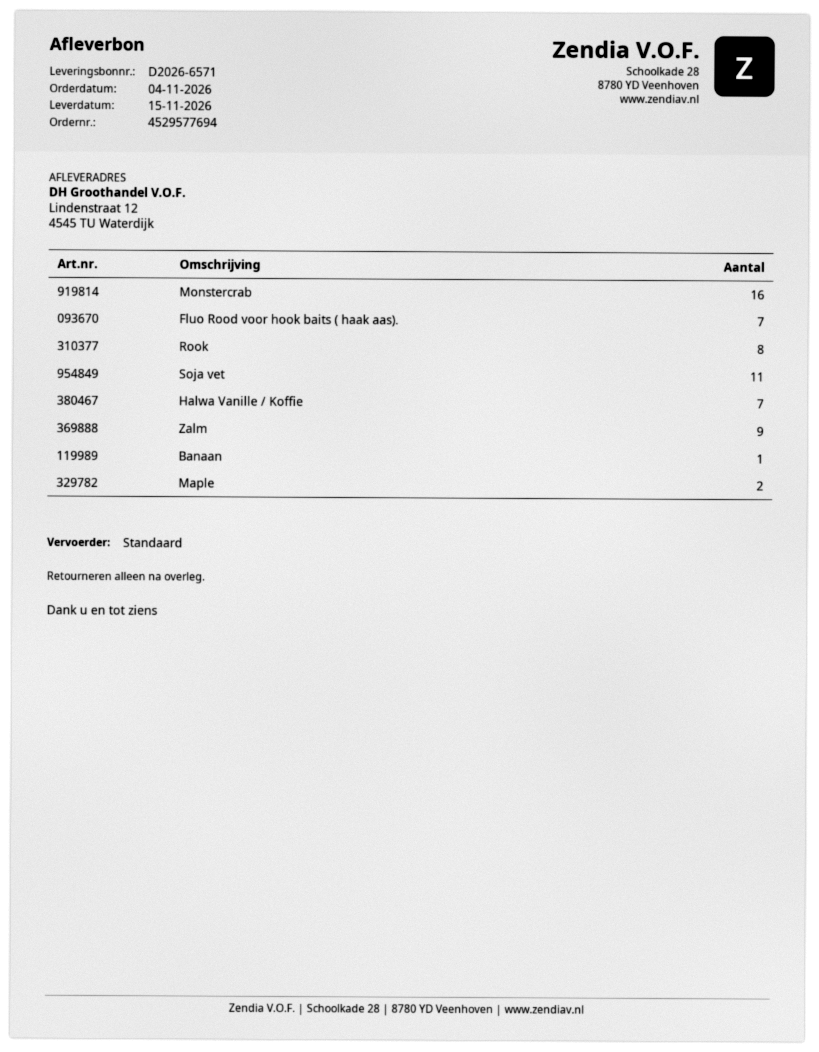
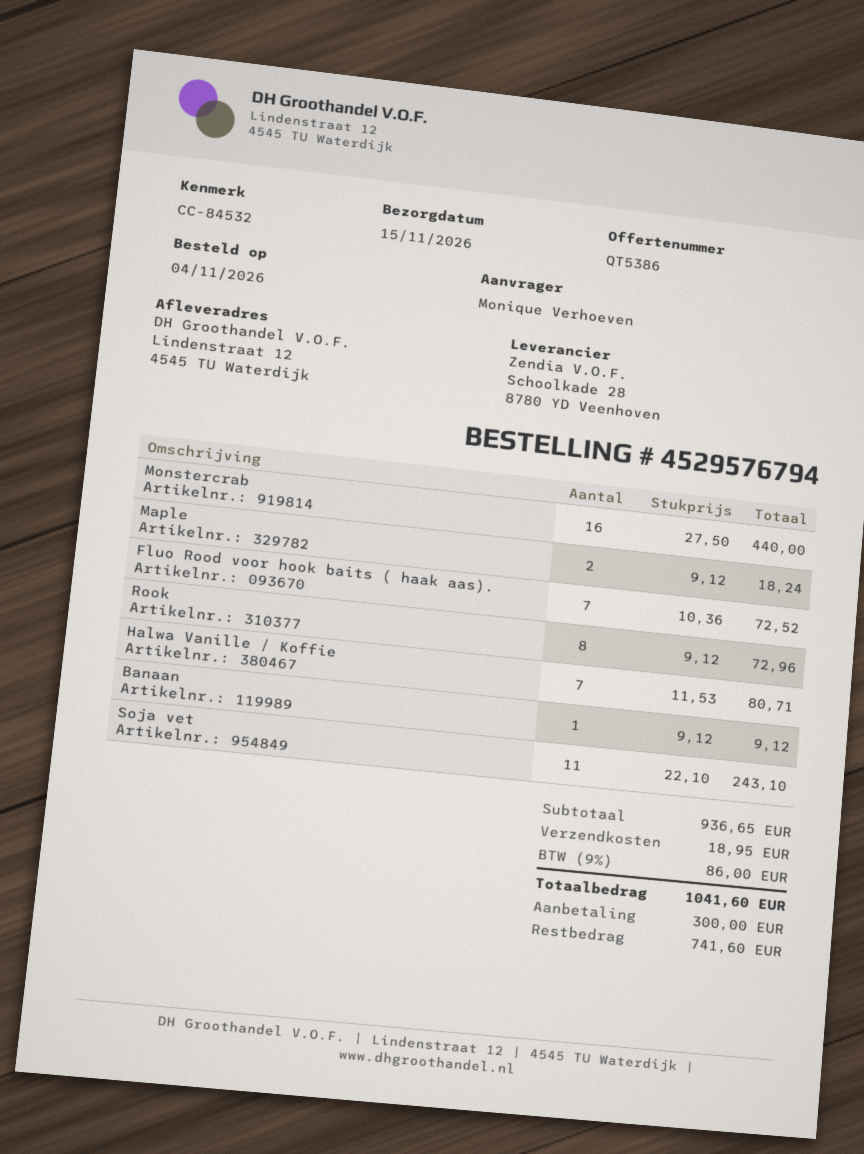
order number: 4529577694 -> 4529576794
Zalm: 9 -> none

